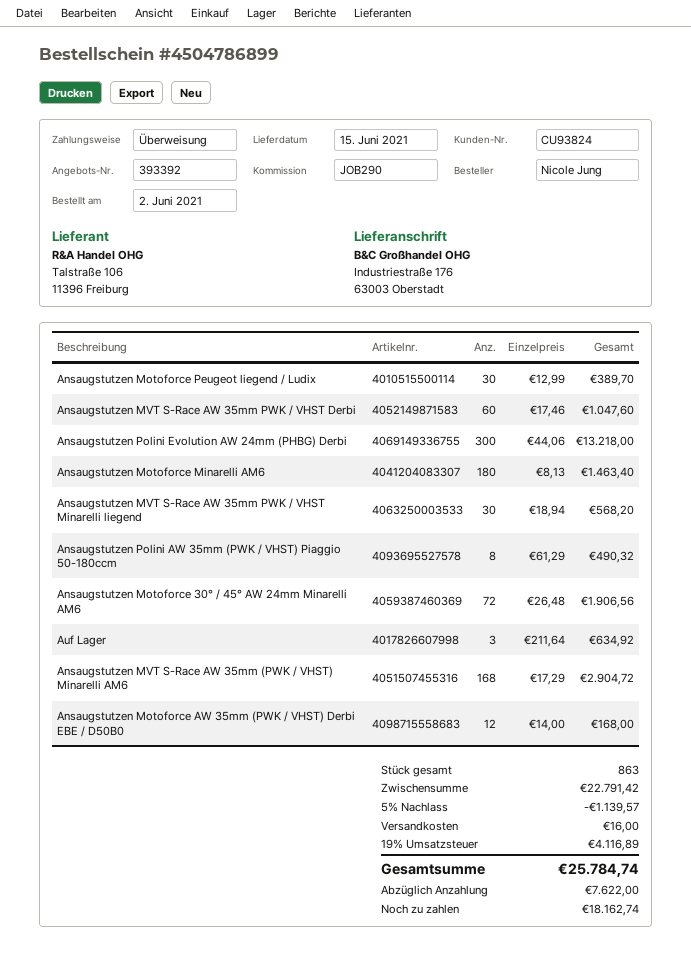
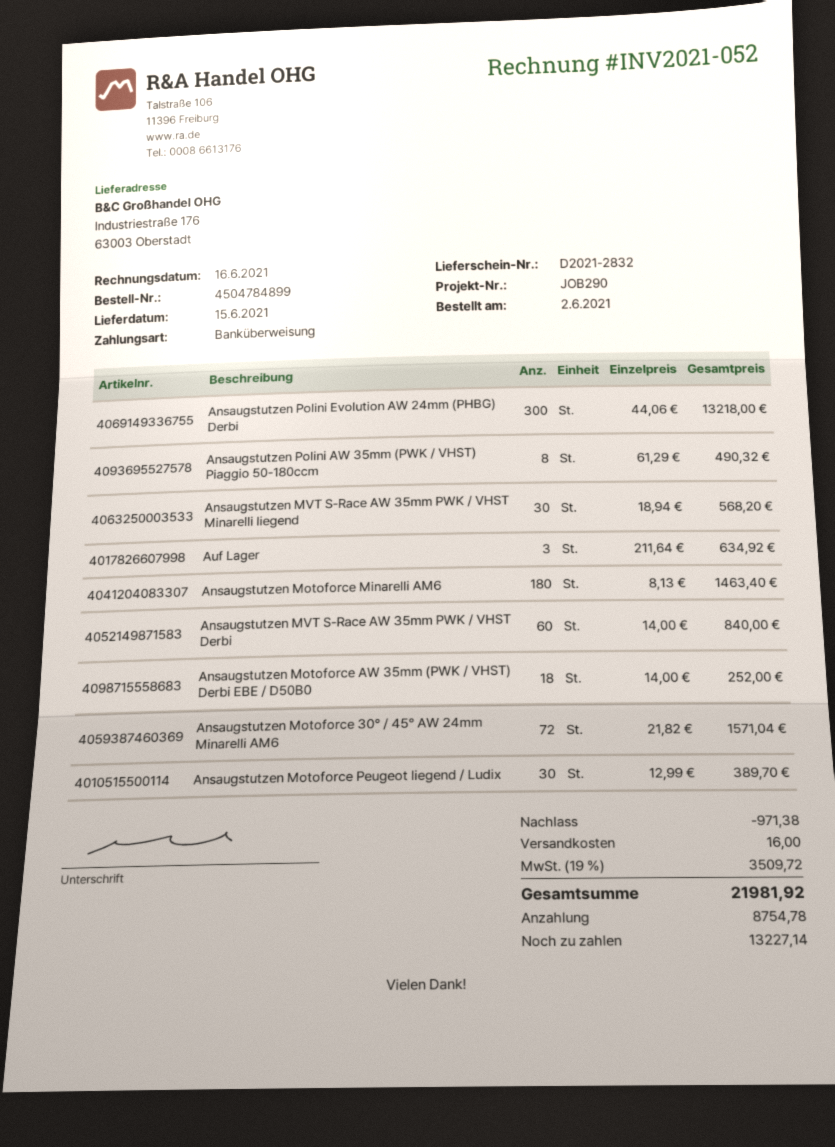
order number: 4504786899 -> 4504784899
Ansaugstutzen MVT S-Race AW 35mm PWK / VHST Derbi: 60 x 17.46 = 1047.60 -> 60 x 14.00 = 840.00
Ansaugstutzen Motoforce 30° / 45° AW 24mm Minarelli AM6: 72 x 26.48 = 1906.56 -> 72 x 21.82 = 1571.04
Ansaugstutzen MVT S-Race AW 35mm (PWK / VHST) Minarelli AM6: 168 x 17.29 = 2904.72 -> none
Ansaugstutzen Motoforce AW 35mm (PWK / VHST) Derbi EBE / D50B0: 12 x 14.00 = 168.00 -> 18 x 14.00 = 252.00
discount: 1139.57 -> 971.38
tax: 19% = 4116.89 -> 19% = 3509.72
total: 25784.74 -> 21981.92
deposit: 7622.00 -> 8754.78
balance: 18162.74 -> 13227.14

